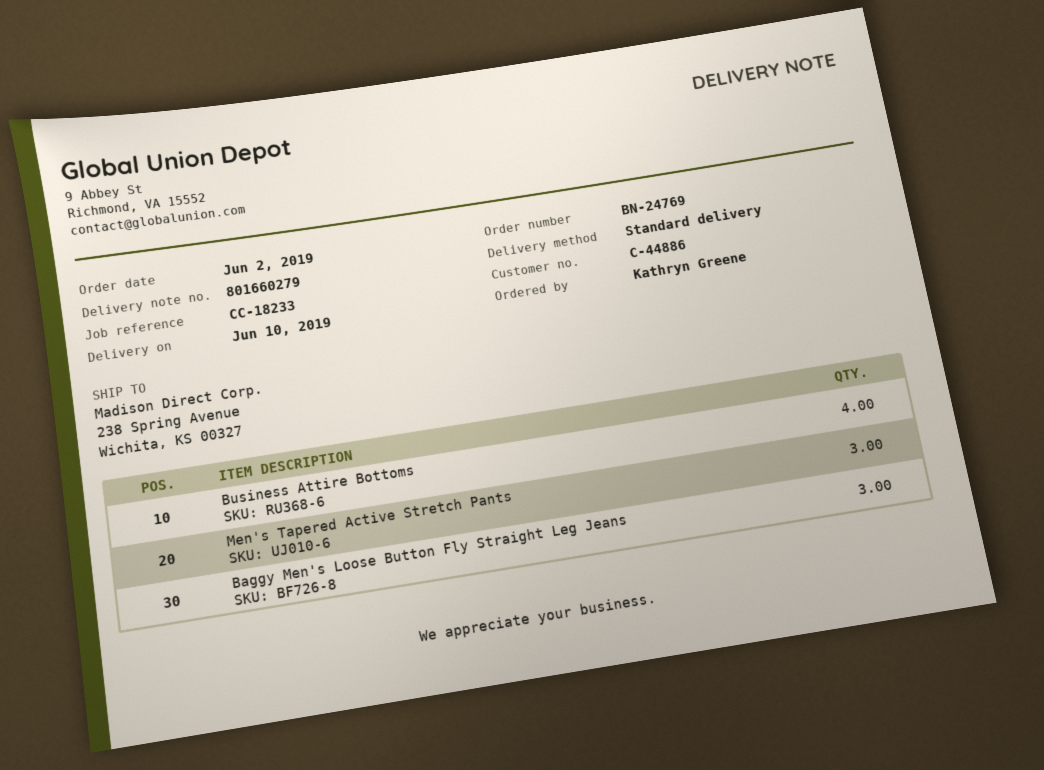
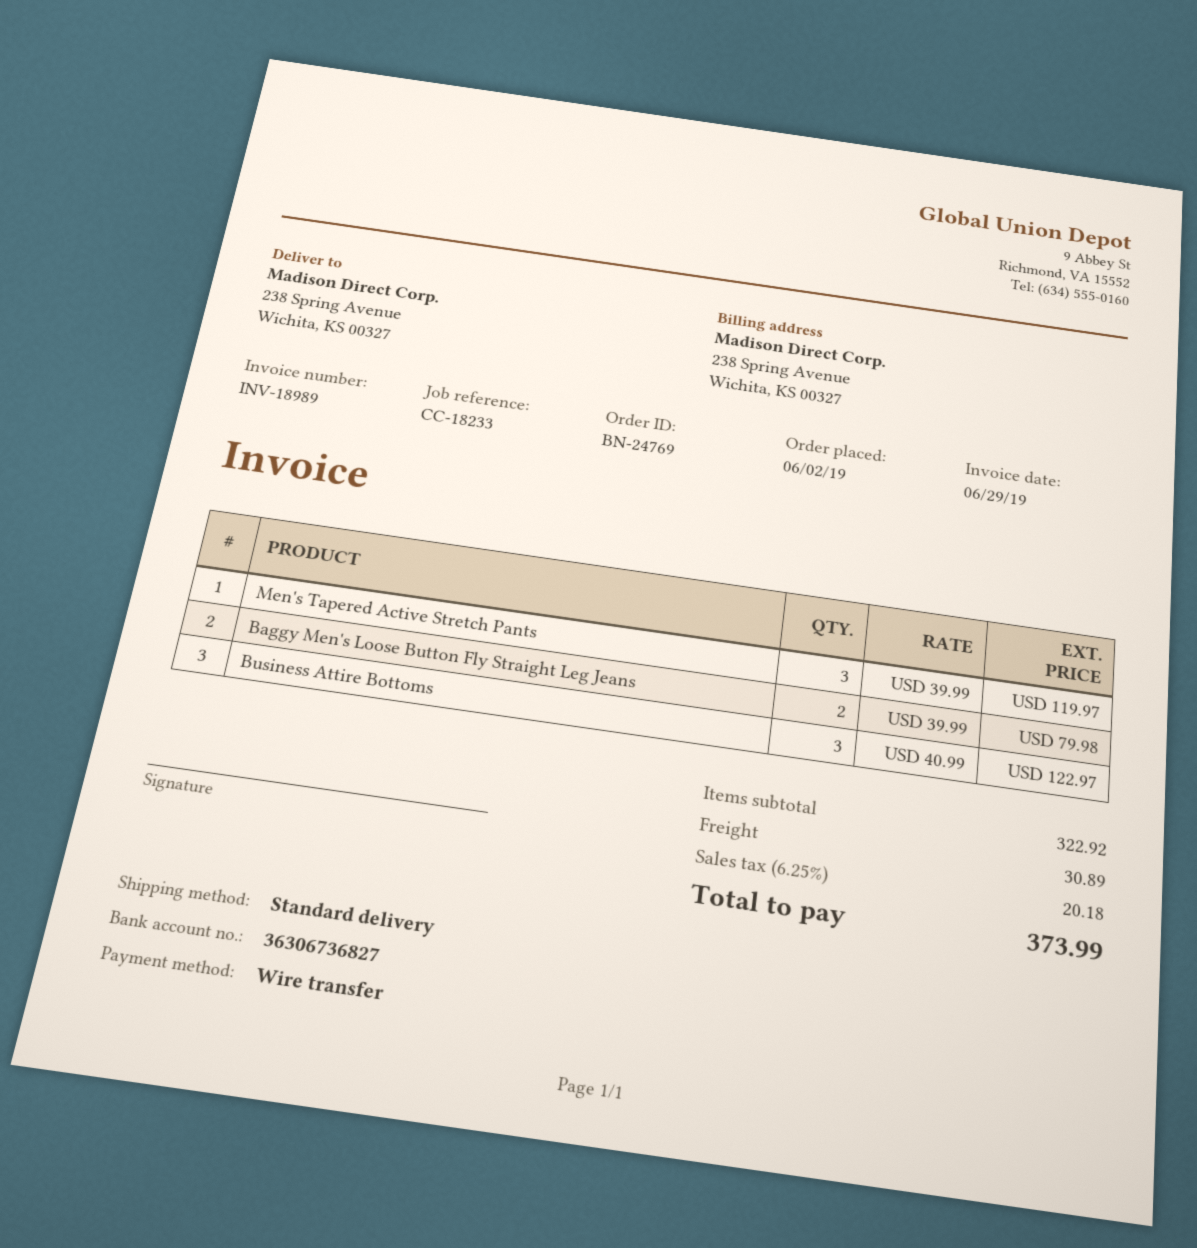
Business Attire Bottoms: 4 -> 3
Baggy Men's Loose Button Fly Straight Leg Jeans: 3 -> 2

